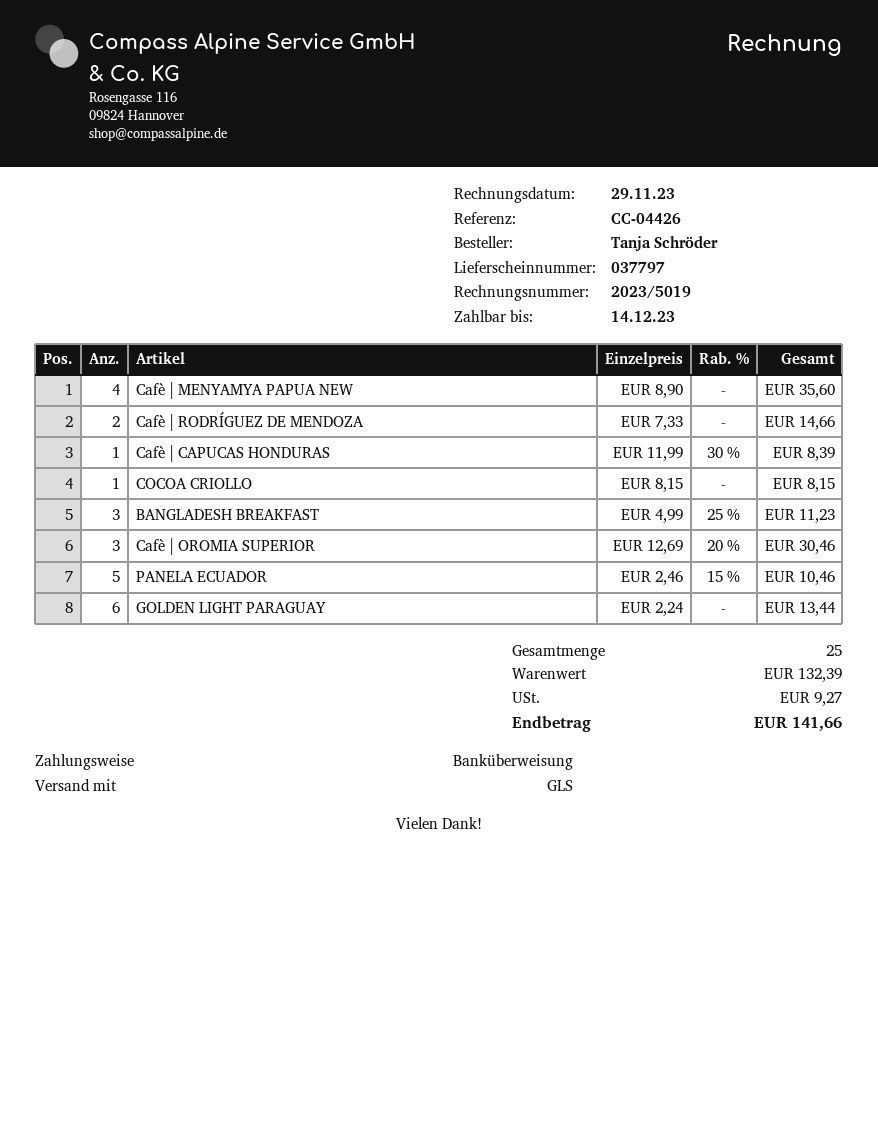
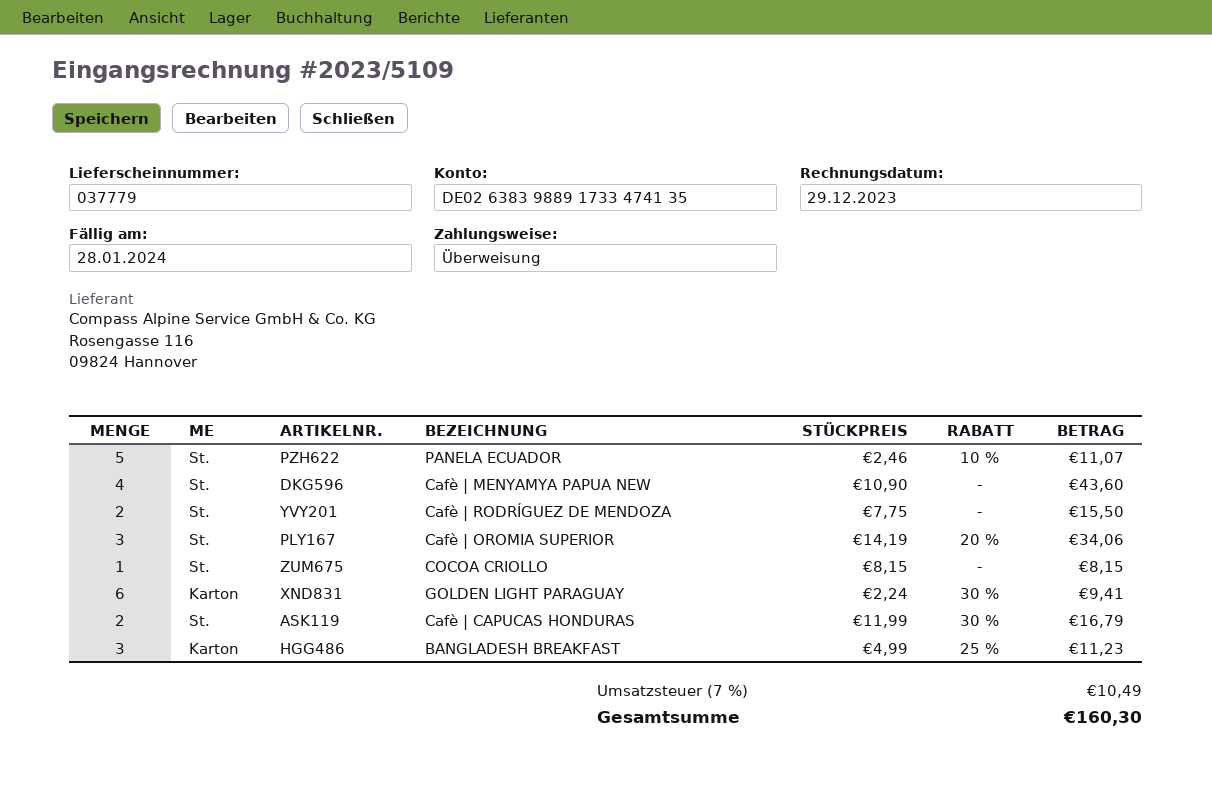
delivery note number: 037797 -> 037779
invoice number: 2023/5019 -> 2023/5109
invoice date: 2023-11-29 -> 2023-12-29
due date: 2023-12-14 -> 2024-01-28
Cafè | MENYAMYA PAPUA NEW: 4 x 8.90 = 35.60 -> 4 x 10.90 = 43.60
Cafè | RODRÍGUEZ DE MENDOZA: 2 x 7.33 = 14.66 -> 2 x 7.75 = 15.50
Cafè | CAPUCAS HONDURAS: 1 x 11.99 - 30% = 8.39 -> 2 x 11.99 - 30% = 16.79
Cafè | OROMIA SUPERIOR: 3 x 12.69 - 20% = 30.46 -> 3 x 14.19 - 20% = 34.06
PANELA ECUADOR: 5 x 2.46 - 15% = 10.46 -> 5 x 2.46 - 10% = 11.07
GOLDEN LIGHT PARAGUAY: 6 x 2.24 = 13.44 -> 6 x 2.24 - 30% = 9.41
tax: 9.27 -> 10.49
total: 141.66 -> 160.30

